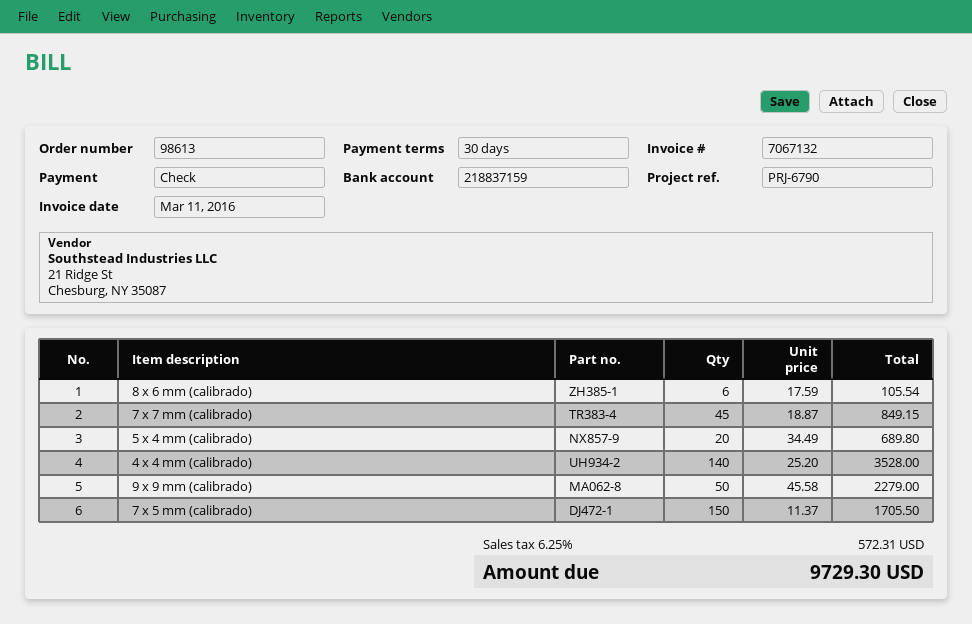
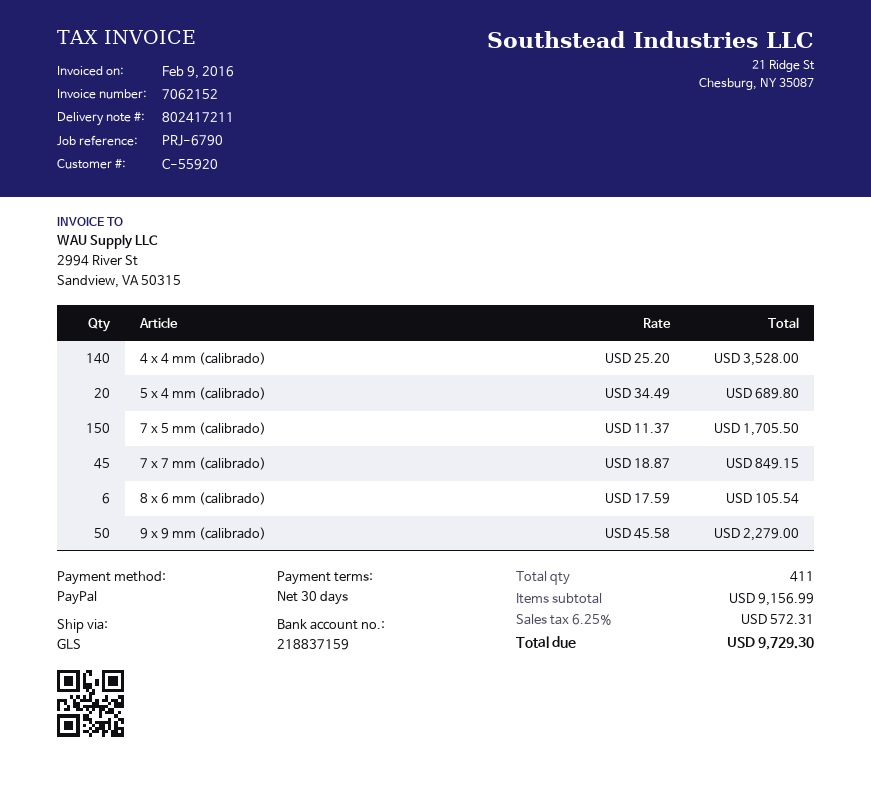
invoice number: 7067132 -> 7062152
invoice date: 2016-03-11 -> 2016-02-09
payment method: cheque -> PayPal

